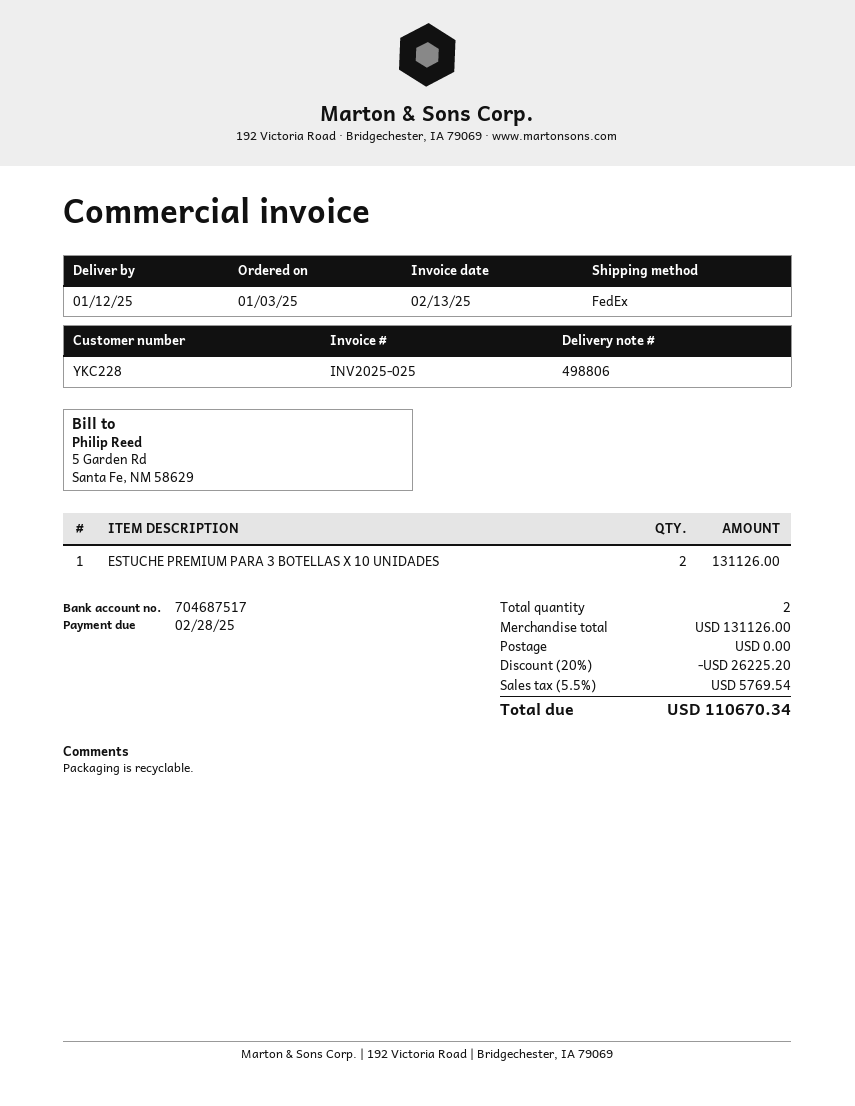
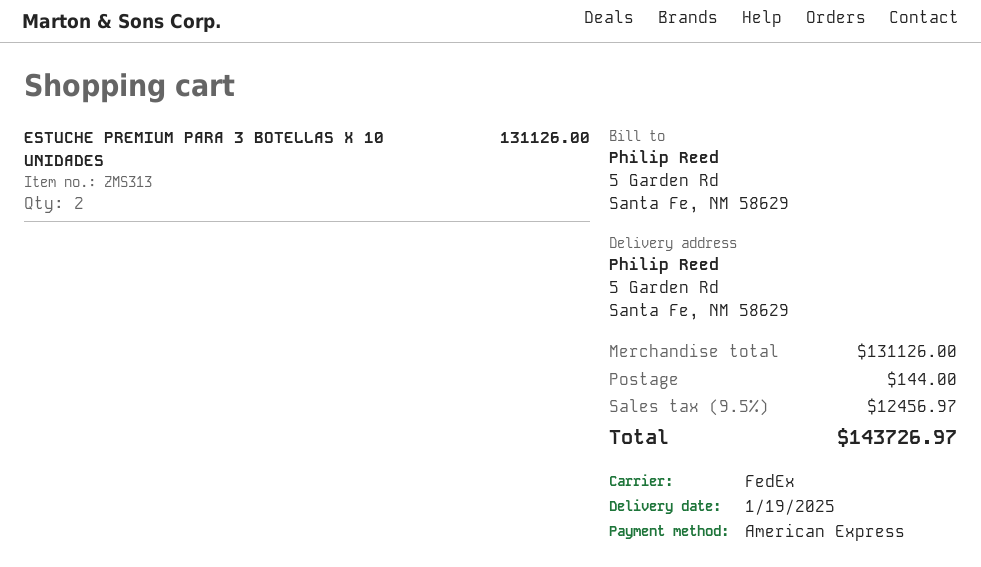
delivery date: 2025-01-12 -> 2025-01-19
discount: 20% = 26225.20 -> none
shipping: 0.00 -> 144.00
tax: 5.5% = 5769.54 -> 9.5% = 12456.97
total: 110670.34 -> 143726.97

